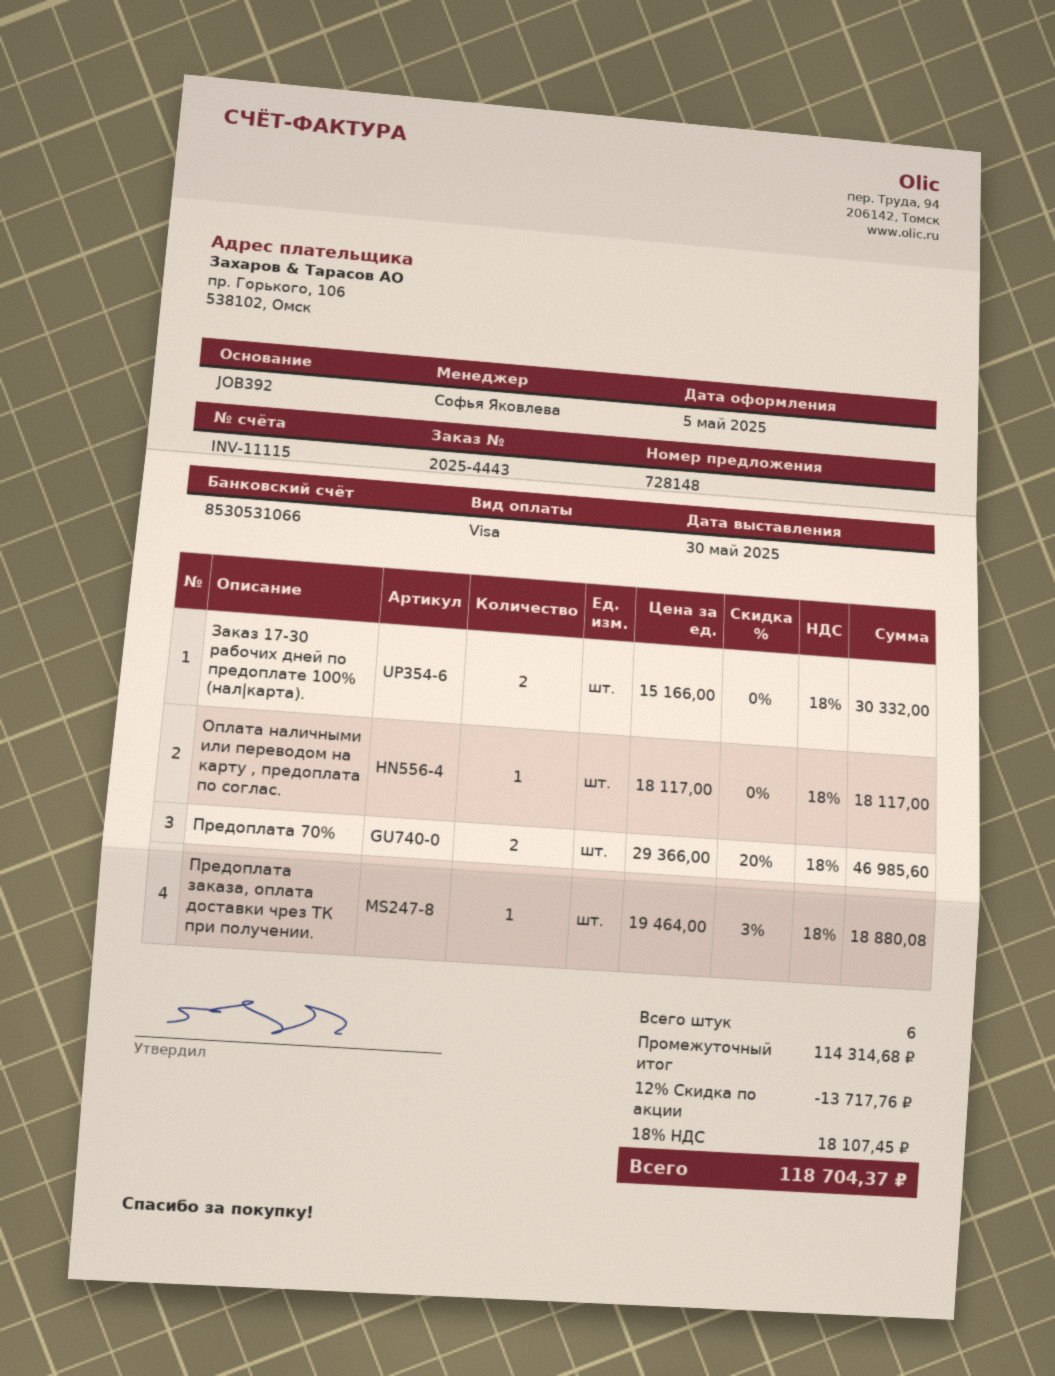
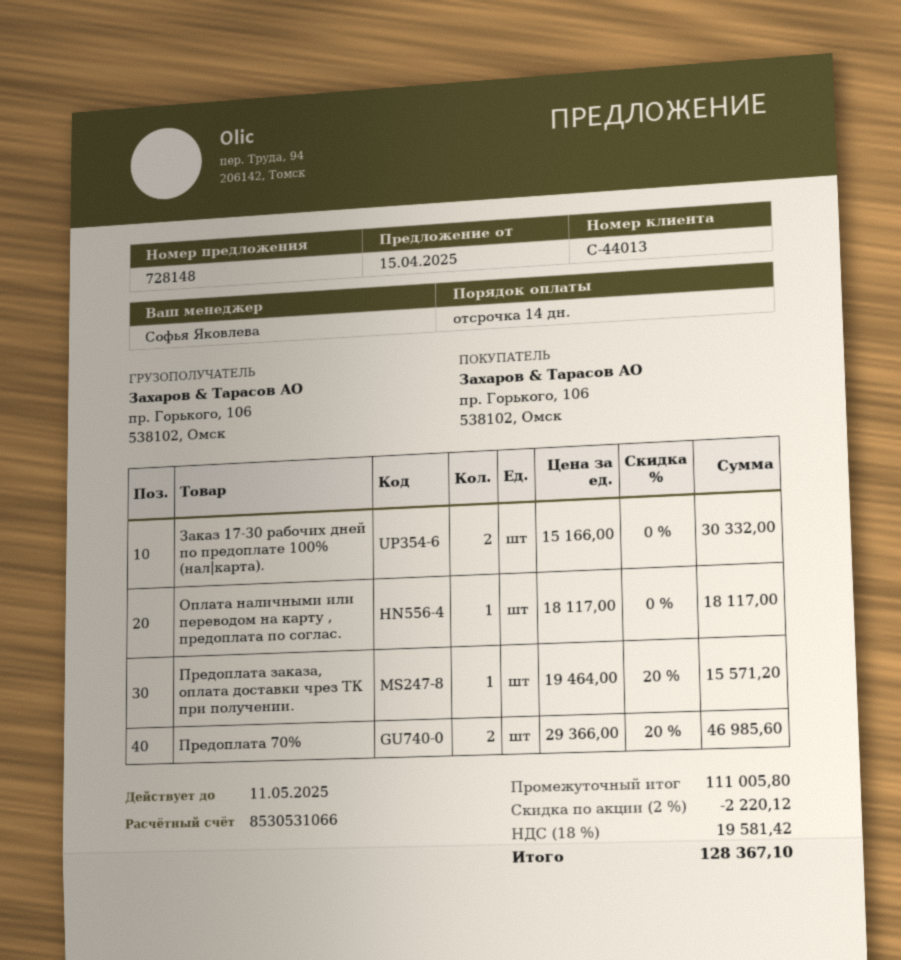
Предоплата заказа, оплата доставки чрез ТК при получении.: 1 x 19464.00 - 3% = 18880.08 -> 1 x 19464.00 - 20% = 15571.20
subtotal: 114314.68 -> 111005.80
discount: 12% = 13717.76 -> 2% = 2220.12
tax: 18% = 18107.45 -> 18% = 19581.42
total: 118704.37 -> 128367.10

